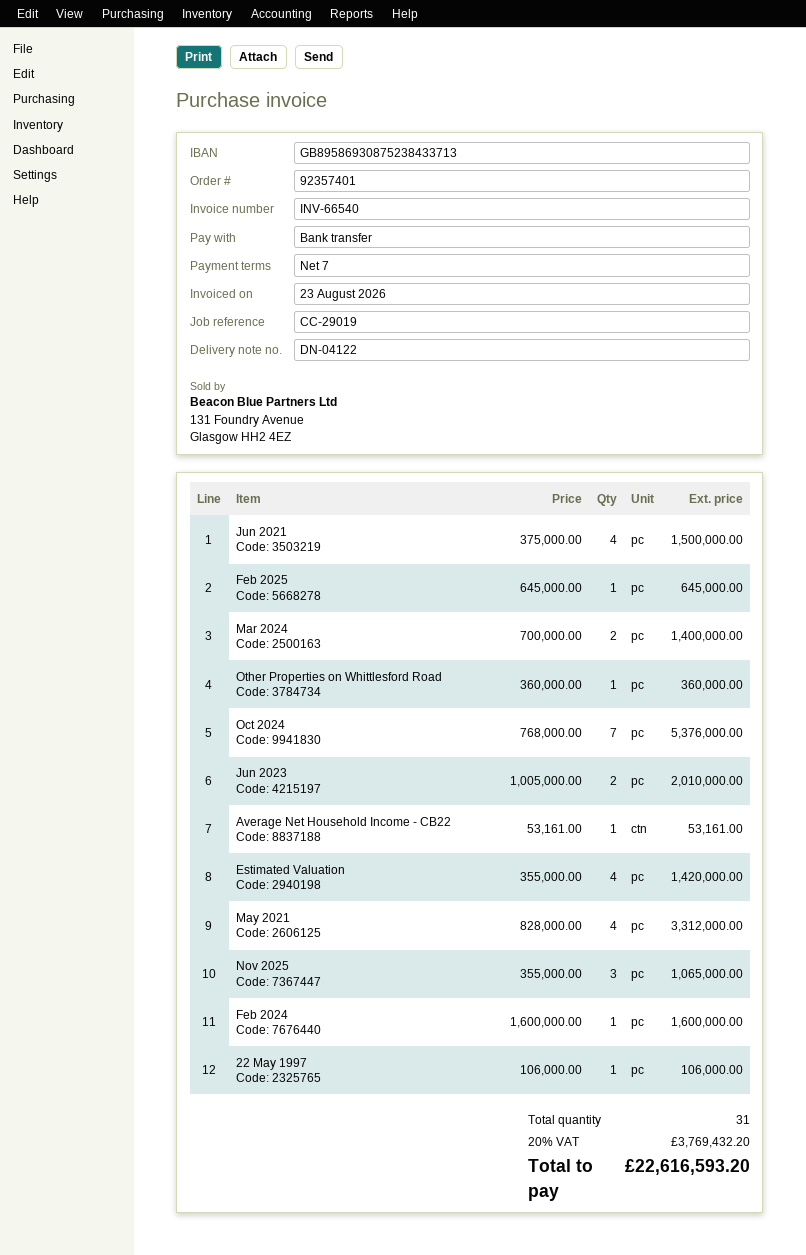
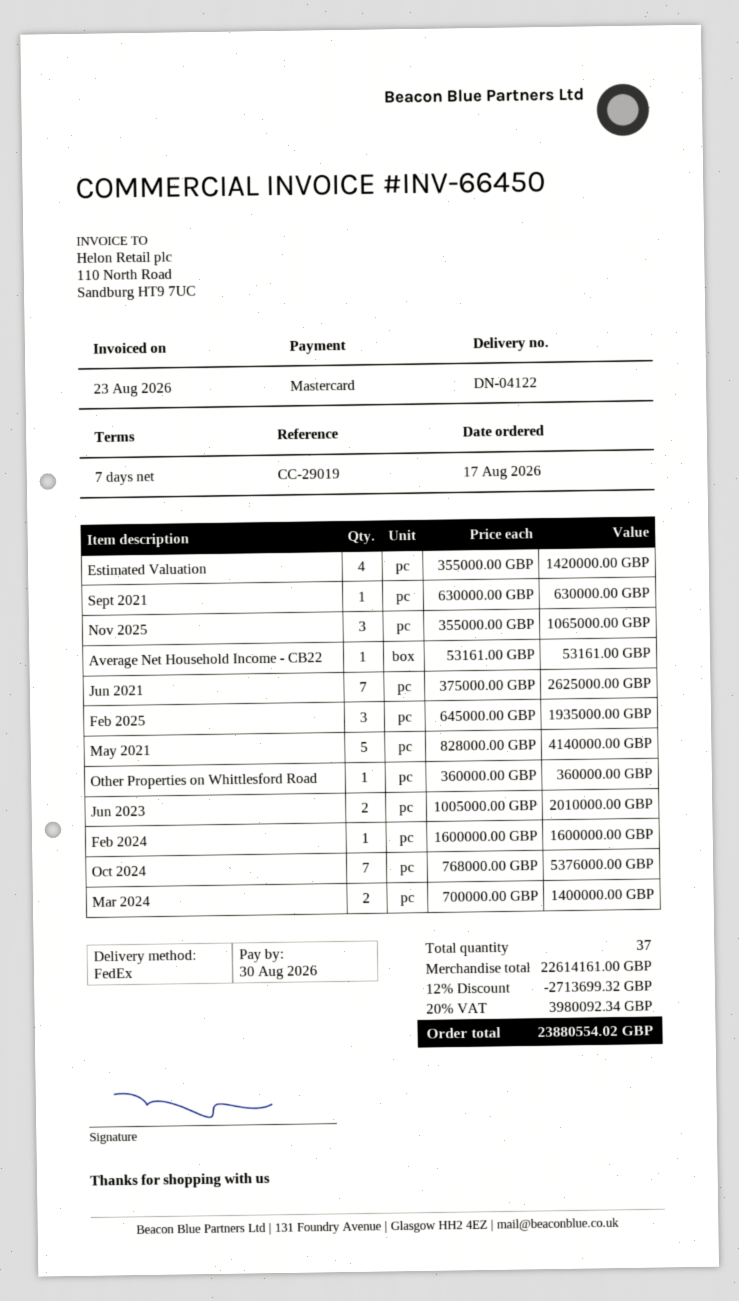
invoice number: INV-66540 -> INV-66450
payment method: bank transfer -> Mastercard
Jun 2021: 4 x 375000.00 = 1500000.00 -> 7 x 375000.00 = 2625000.00
Feb 2025: 1 x 645000.00 = 645000.00 -> 3 x 645000.00 = 1935000.00
May 2021: 4 x 828000.00 = 3312000.00 -> 5 x 828000.00 = 4140000.00
22 May 1997: 1 x 106000.00 = 106000.00 -> none
Sept 2021: none -> 1 x 630000.00 = 630000.00
total quantity: 31 -> 37
discount: none -> 12% = 2713699.32
tax: 20% = 3769432.20 -> 20% = 3980092.34
total: 22616593.20 -> 23880554.02

